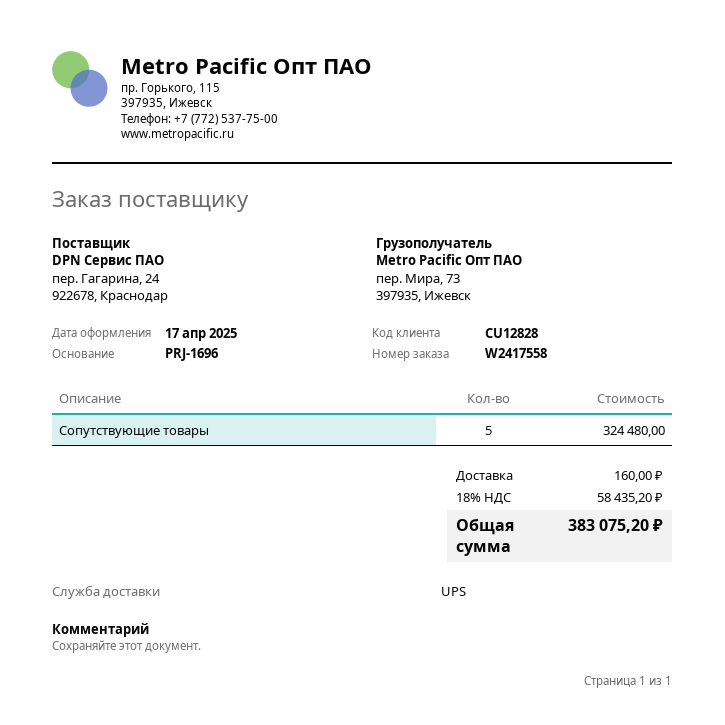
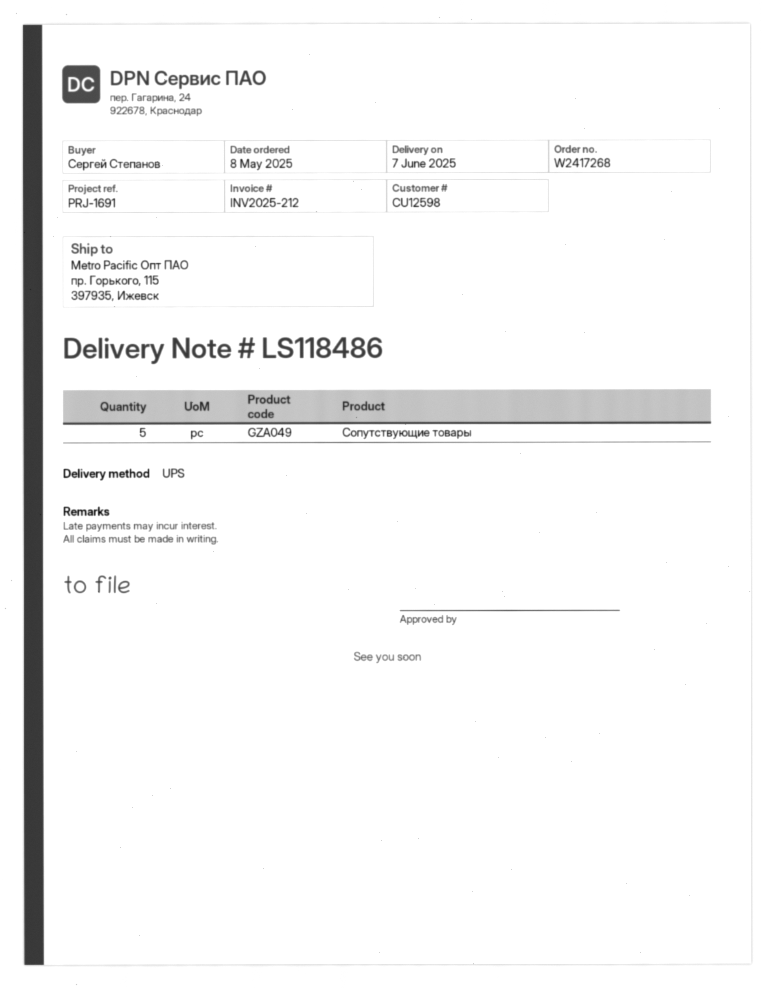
order number: W2417558 -> W2417268
order date: 2025-04-17 -> 2025-05-08
customer number: CU12828 -> CU12598
reference: PRJ-1696 -> PRJ-1691
ship to: пер. Мира, 73, 397935, Ижевск -> пр. Горького, 115, 397935, Ижевск

